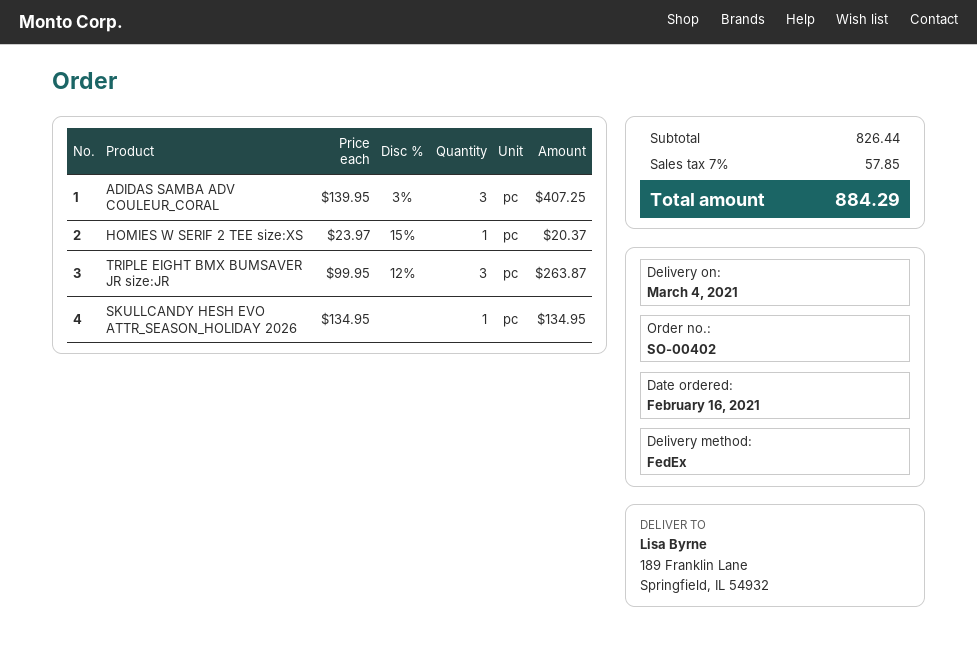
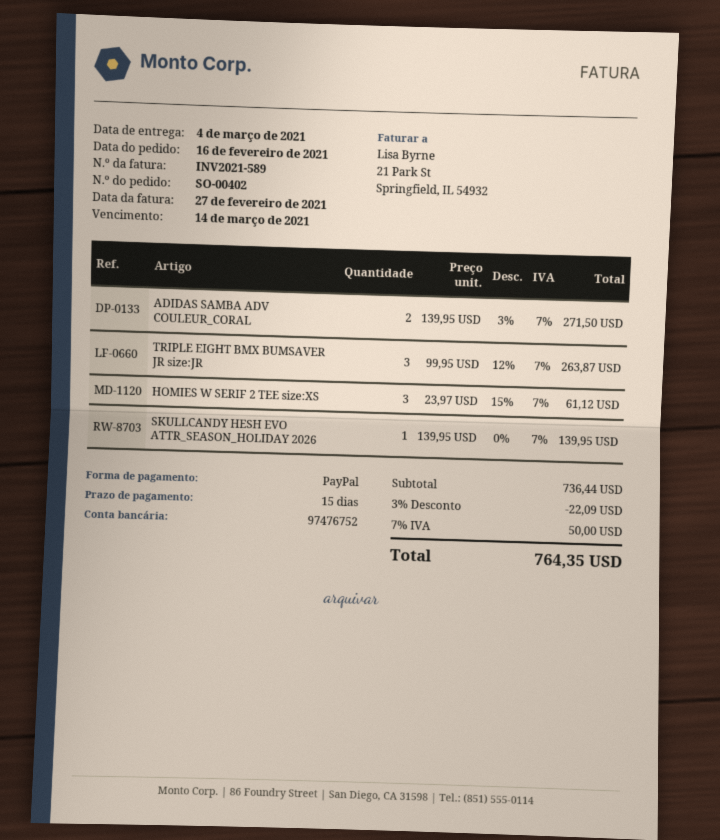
ADIDAS SAMBA ADV COULEUR_CORAL: 3 x 139.95 - 3% = 407.25 -> 2 x 139.95 - 3% = 271.50
HOMIES W SERIF 2 TEE size:XS: 1 x 23.97 - 15% = 20.37 -> 3 x 23.97 - 15% = 61.12
SKULLCANDY HESH EVO ATTR_SEASON_HOLIDAY 2026: 1 x 134.95 = 134.95 -> 1 x 139.95 = 139.95
subtotal: 826.44 -> 736.44
discount: none -> 3% = 22.09
tax: 7% = 57.85 -> 7% = 50.00
total: 884.29 -> 764.35

